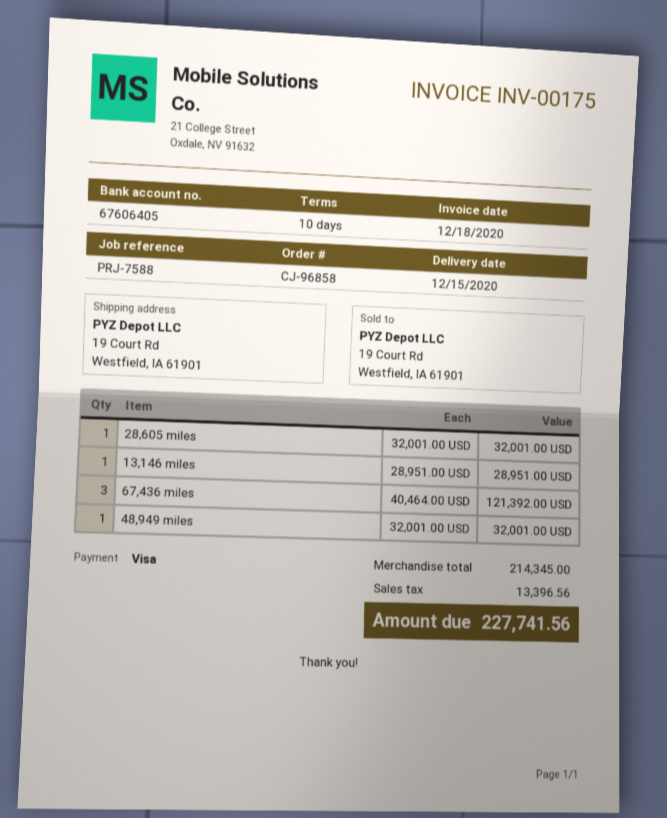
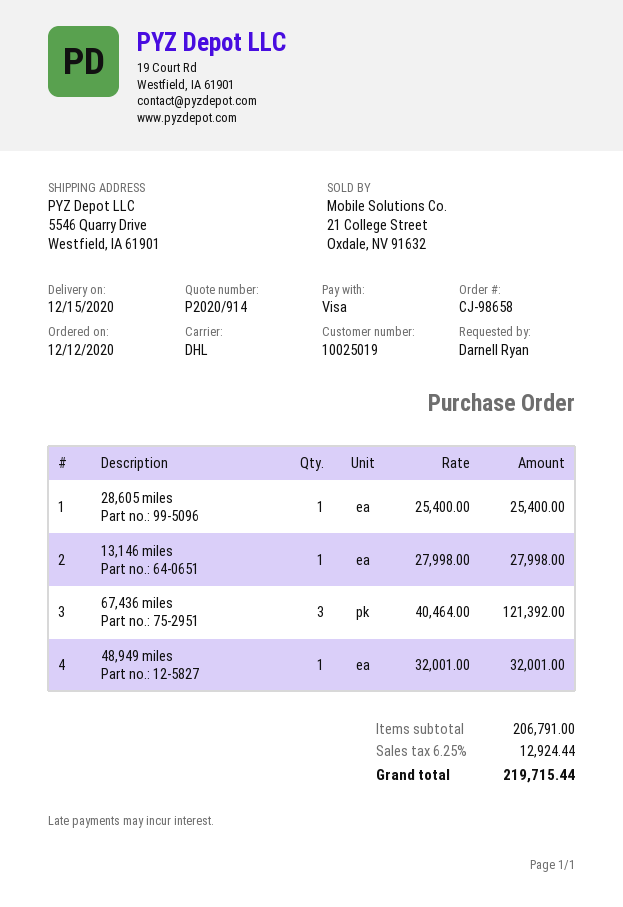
order number: CJ-96858 -> CJ-98658
ship to: 19 Court Rd, Westfield, IA 61901 -> 5546 Quarry Drive, Westfield, IA 61901
28,605 miles: 1 x 32001.00 = 32001.00 -> 1 x 25400.00 = 25400.00
13,146 miles: 1 x 28951.00 = 28951.00 -> 1 x 27998.00 = 27998.00
subtotal: 214345.00 -> 206791.00
tax: 13396.56 -> 12924.44
total: 227741.56 -> 219715.44

